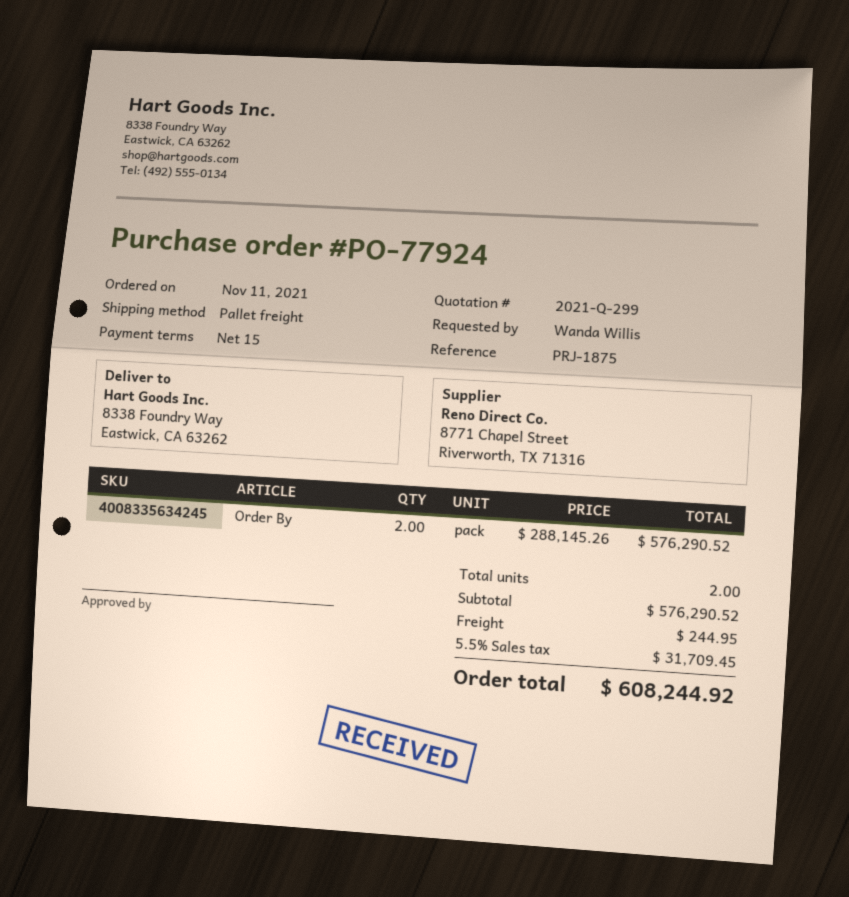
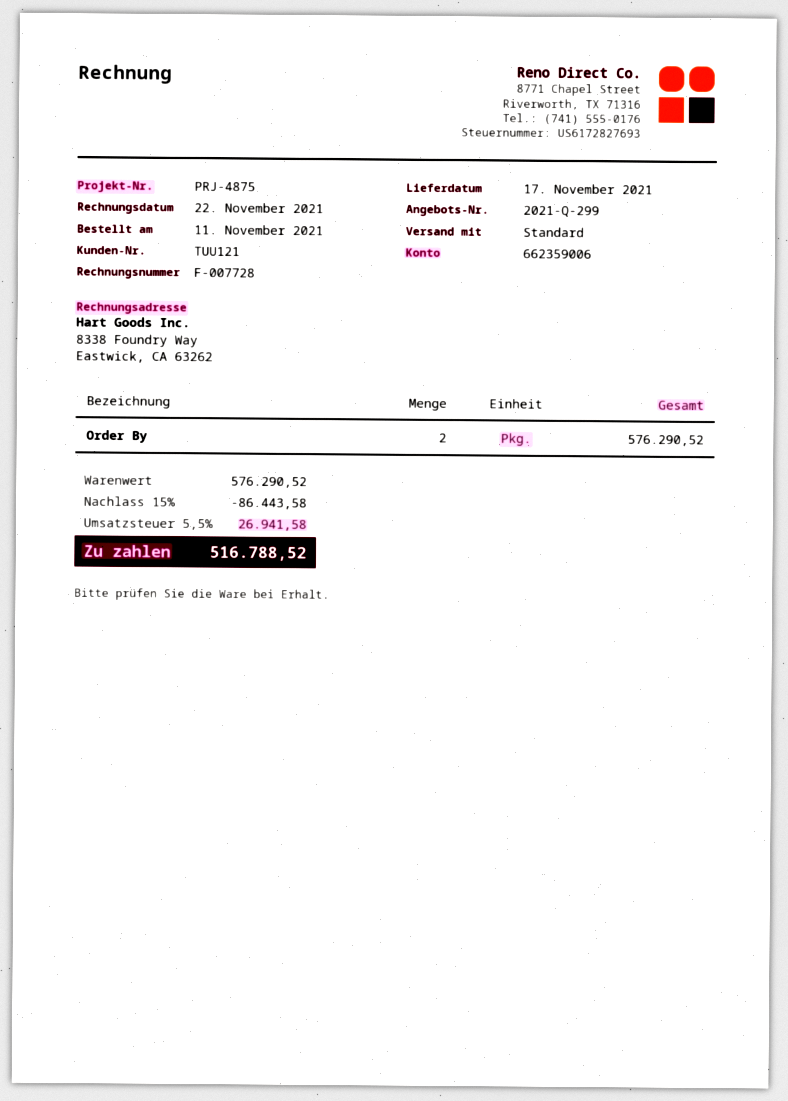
reference: PRJ-1875 -> PRJ-4875
shipping method: pallet freight -> standard
discount: none -> 15% = 86443.58
shipping: 244.95 -> none
tax: 5.5% = 31709.45 -> 5.5% = 26941.58
total: 608244.92 -> 516788.52

